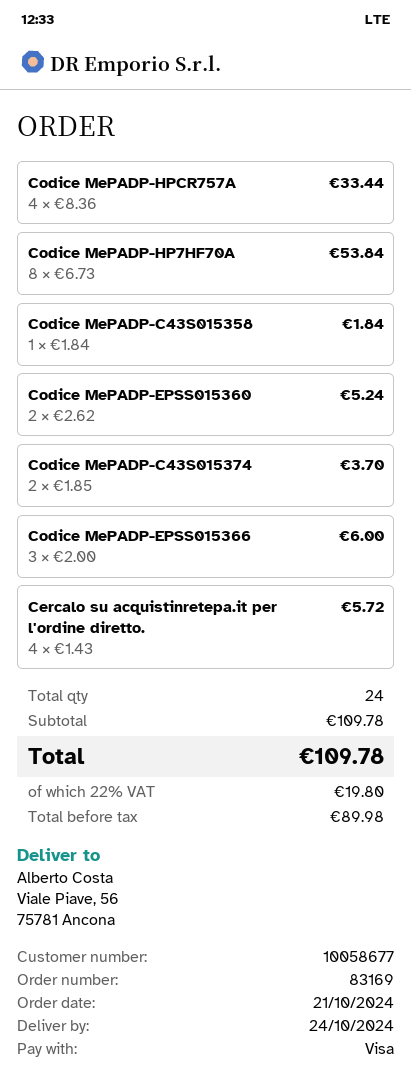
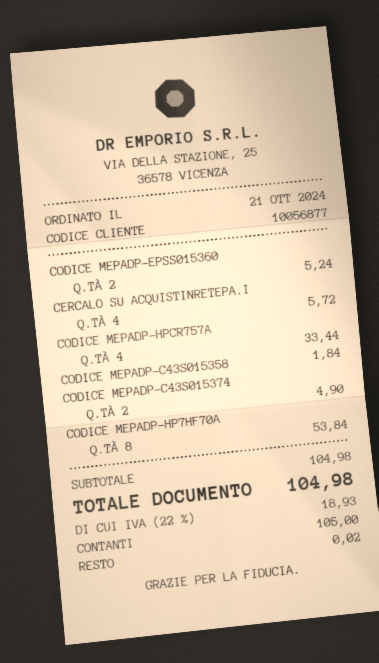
customer number: 10058677 -> 10056877
payment method: Visa -> cash
Codice MePADP-C43S015374: 2 for 3.70 -> 2 for 4.90
Codice MePADP-EPSS015366: 3 for 6.00 -> none
subtotal: 109.78 -> 104.98
tax: 22% = 19.80 -> 22% = 18.93
total: 109.78 -> 104.98

